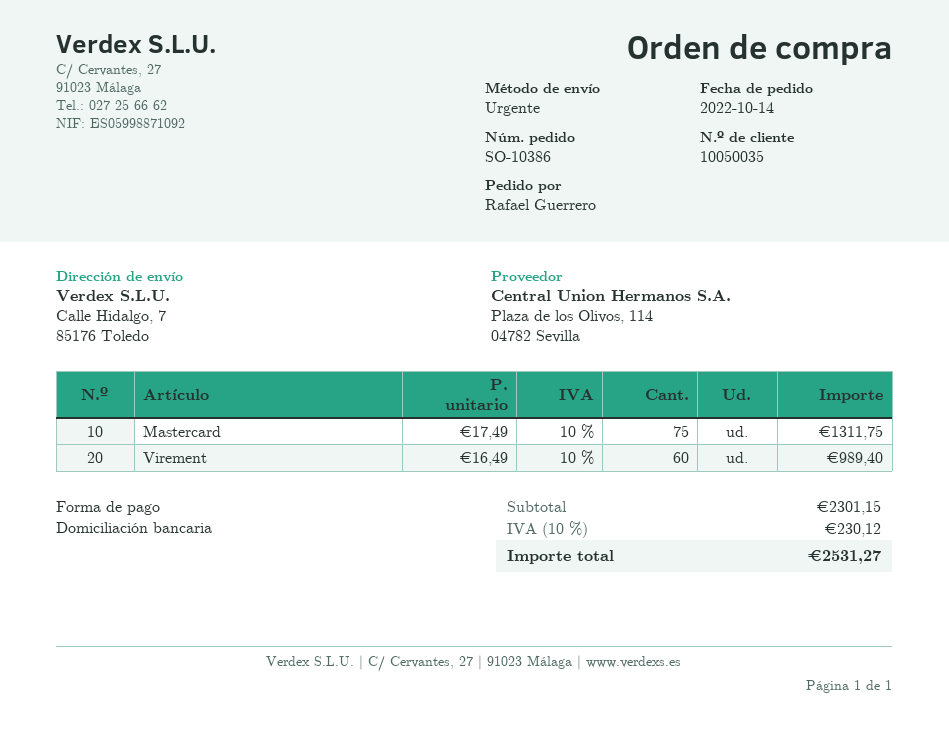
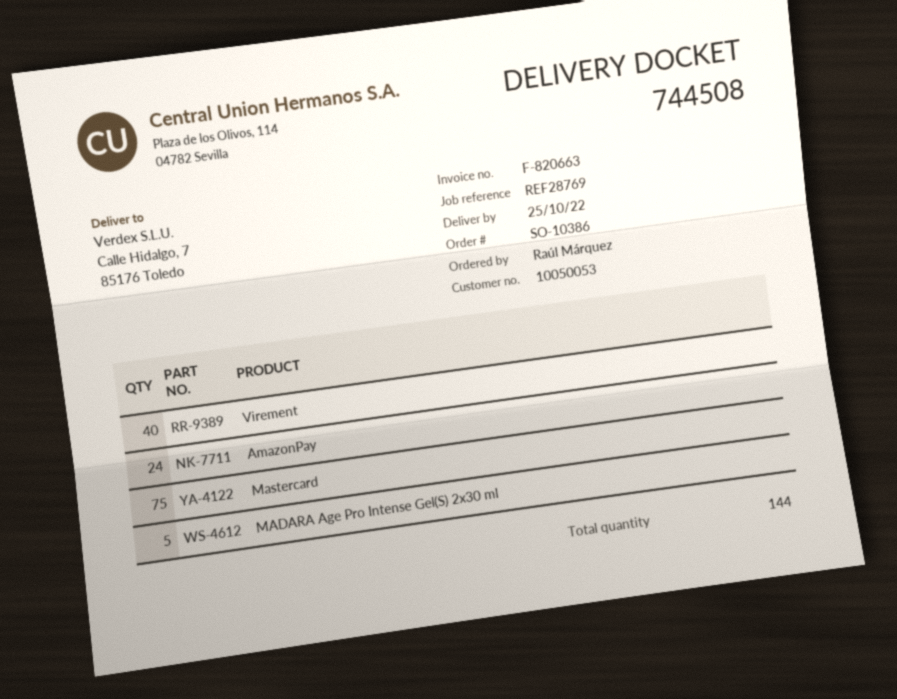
customer number: 10050035 -> 10050053
ordered by: Rafael Guerrero -> Raúl Márquez
Virement: 60 -> 40
AmazonPay: none -> 24
MADARA Age Pro Intense Gel(S) 2x30 ml: none -> 5

